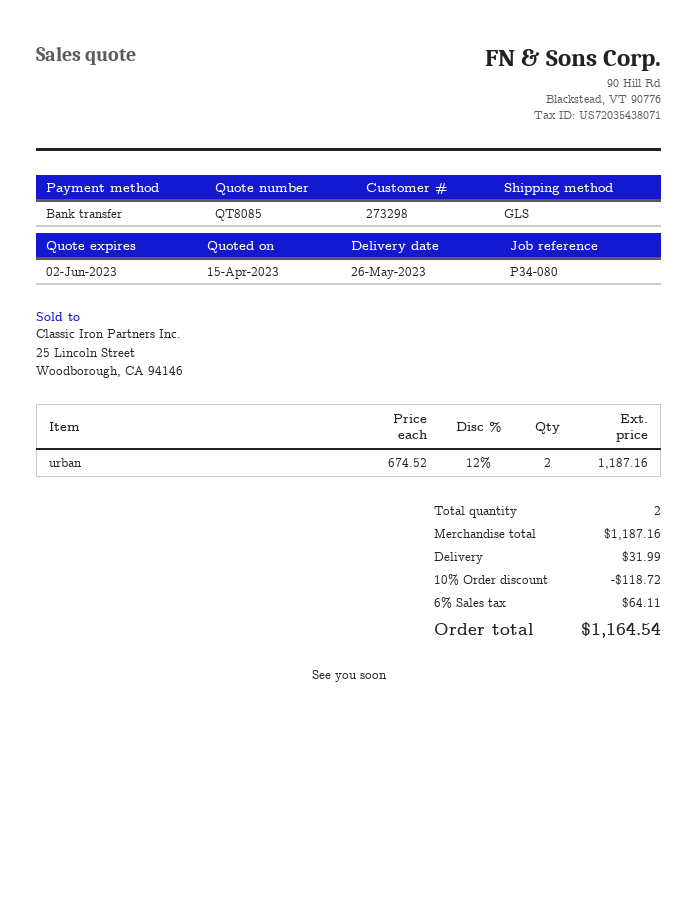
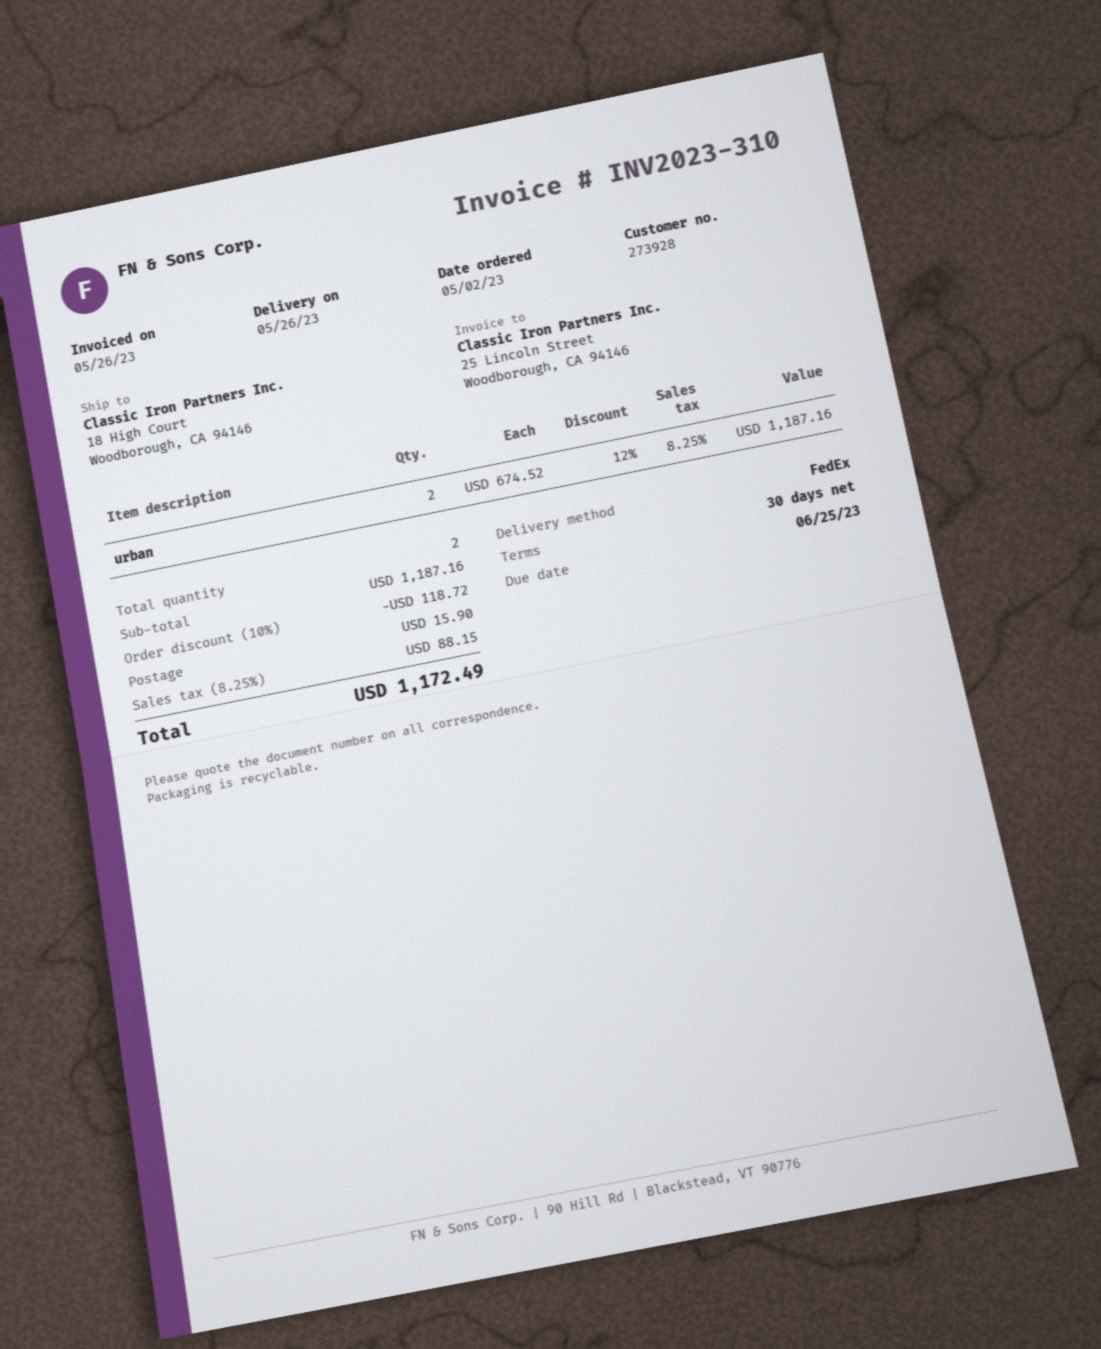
customer number: 273298 -> 273928
shipping method: GLS -> FedEx
shipping: 31.99 -> 15.90
tax: 6% = 64.11 -> 8.25% = 88.15
total: 1164.54 -> 1172.49

